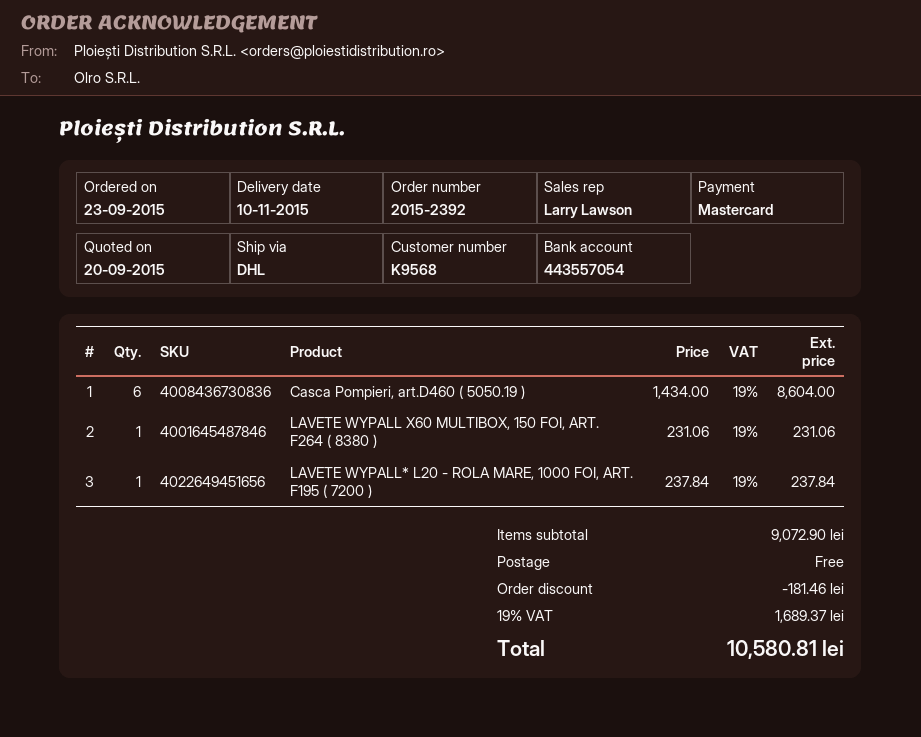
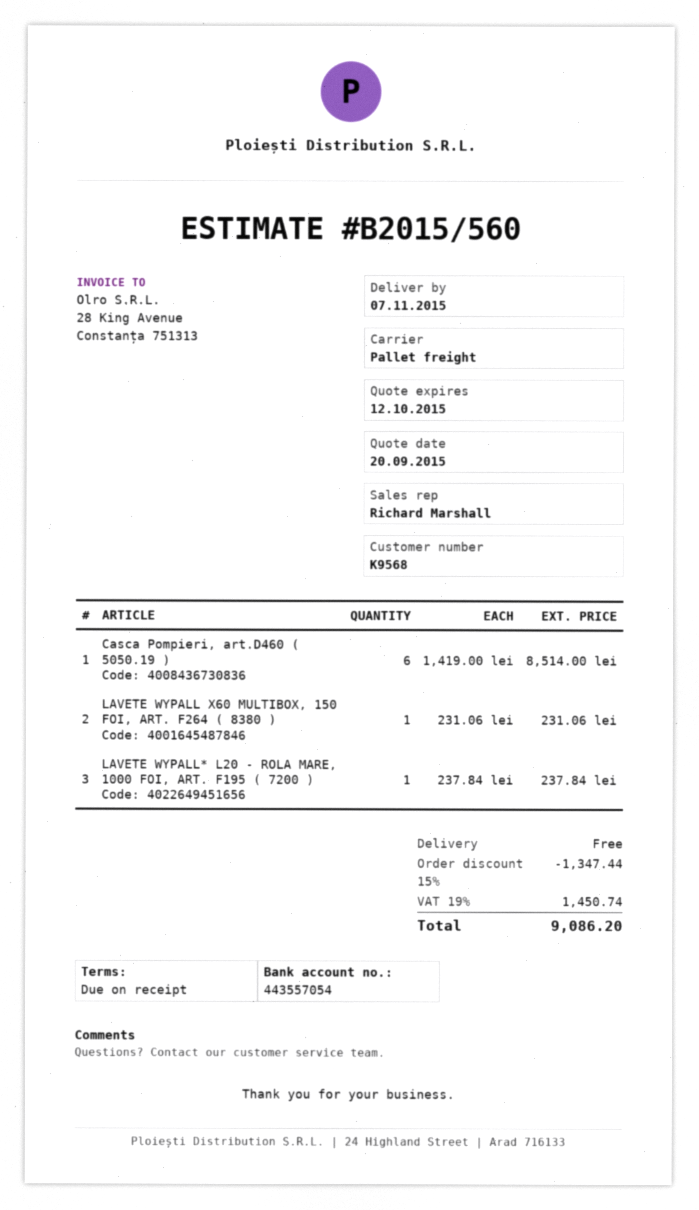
delivery date: 2015-11-10 -> 2015-11-07
sales rep: Larry Lawson -> Richard Marshall
shipping method: DHL -> pallet freight
Casca Pompieri, art.D460 ( 5050.19 ): 6 x 1434.00 = 8604.00 -> 6 x 1419.00 = 8514.00
discount: 181.46 -> 1347.44
tax: 19% = 1689.37 -> 19% = 1450.74
total: 10580.81 -> 9086.20

